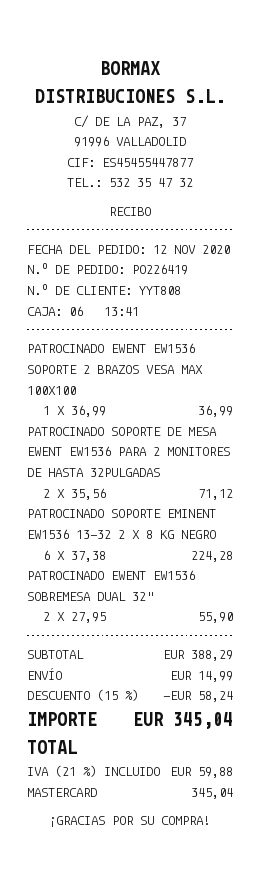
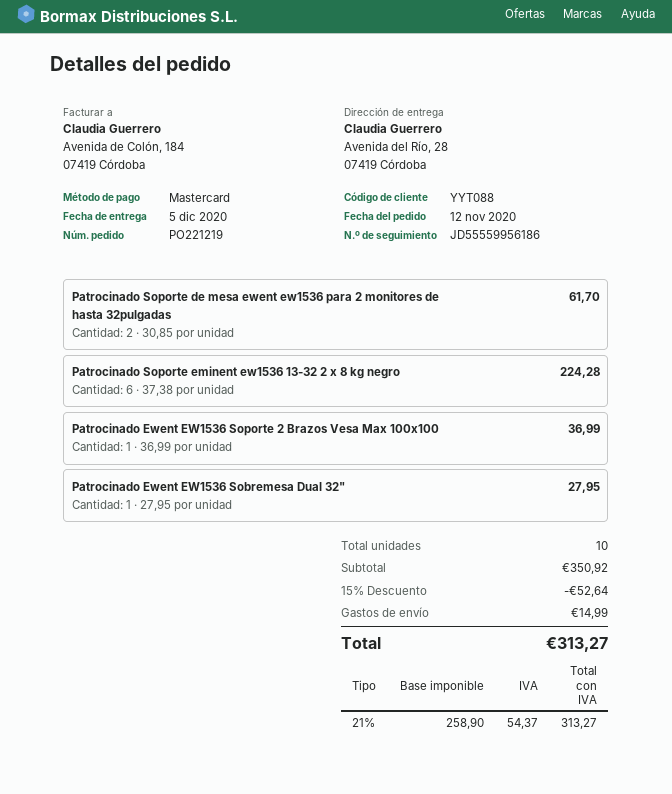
order number: PO226419 -> PO221219
customer number: YYT808 -> YYT088
PATROCINADO SOPORTE DE MESA EWENT EW1536 PARA 2 MONITORES DE HASTA 32PULGADAS: 2 x 35.56 = 71.12 -> 2 x 30.85 = 61.70
PATROCINADO EWENT EW1536 SOBREMESA DUAL 32": 2 x 27.95 = 55.90 -> 1 x 27.95 = 27.95
subtotal: 388.29 -> 350.92
discount: 15% = 58.24 -> 15% = 52.64
tax: 21% = 59.88 -> 21% = 54.37
total: 345.04 -> 313.27

